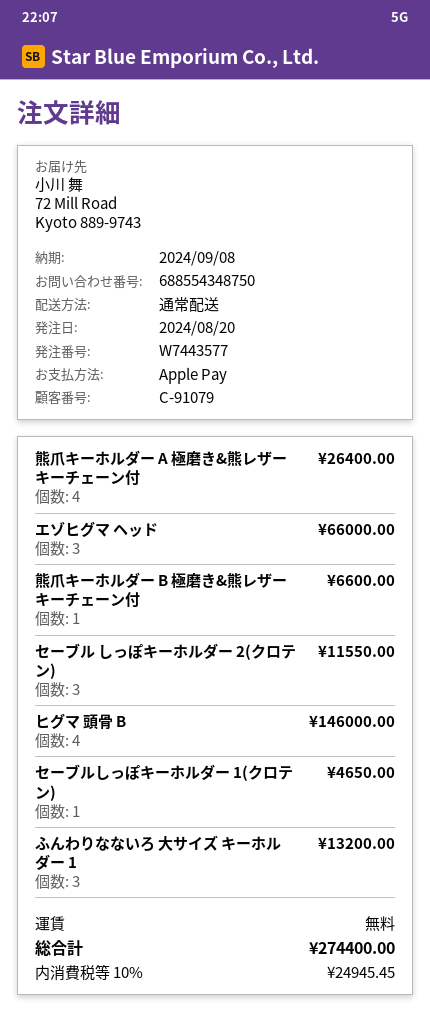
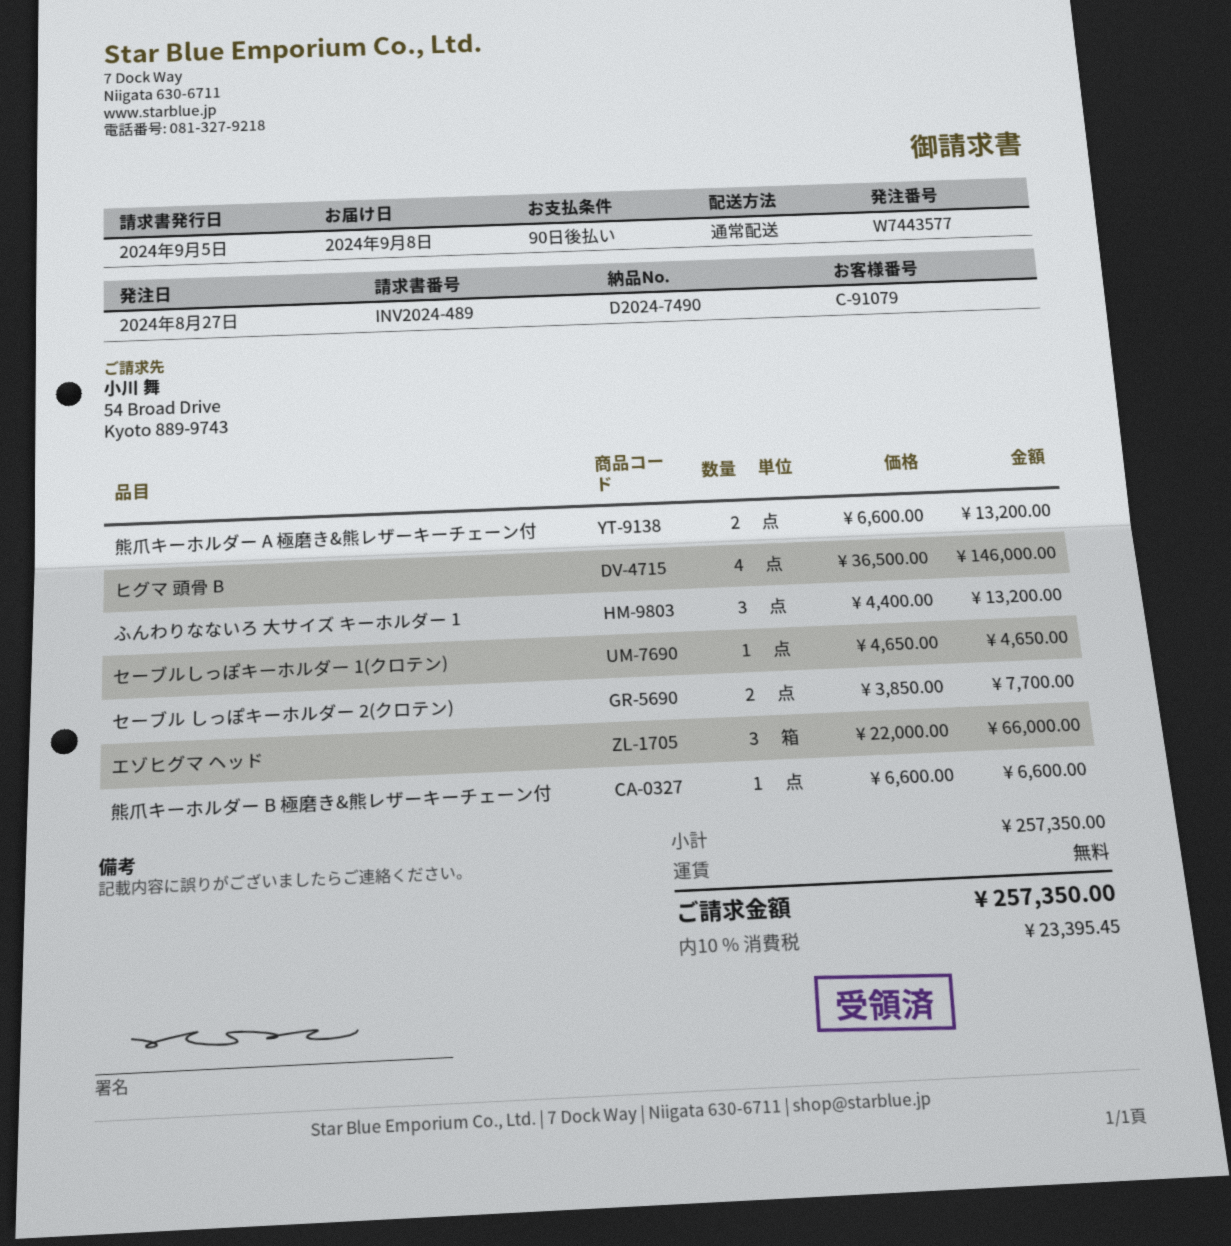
order date: 2024-08-20 -> 2024-08-27
熊爪キーホルダー A 極磨き&熊レザーキーチェーン付: 4 for 26400.00 -> 2 for 13200.00
セーブル しっぽキーホルダー 2(クロテン): 3 for 11550.00 -> 2 for 7700.00
tax: 10% = 24945.45 -> 10% = 23395.45
total: 274400.00 -> 257350.00

